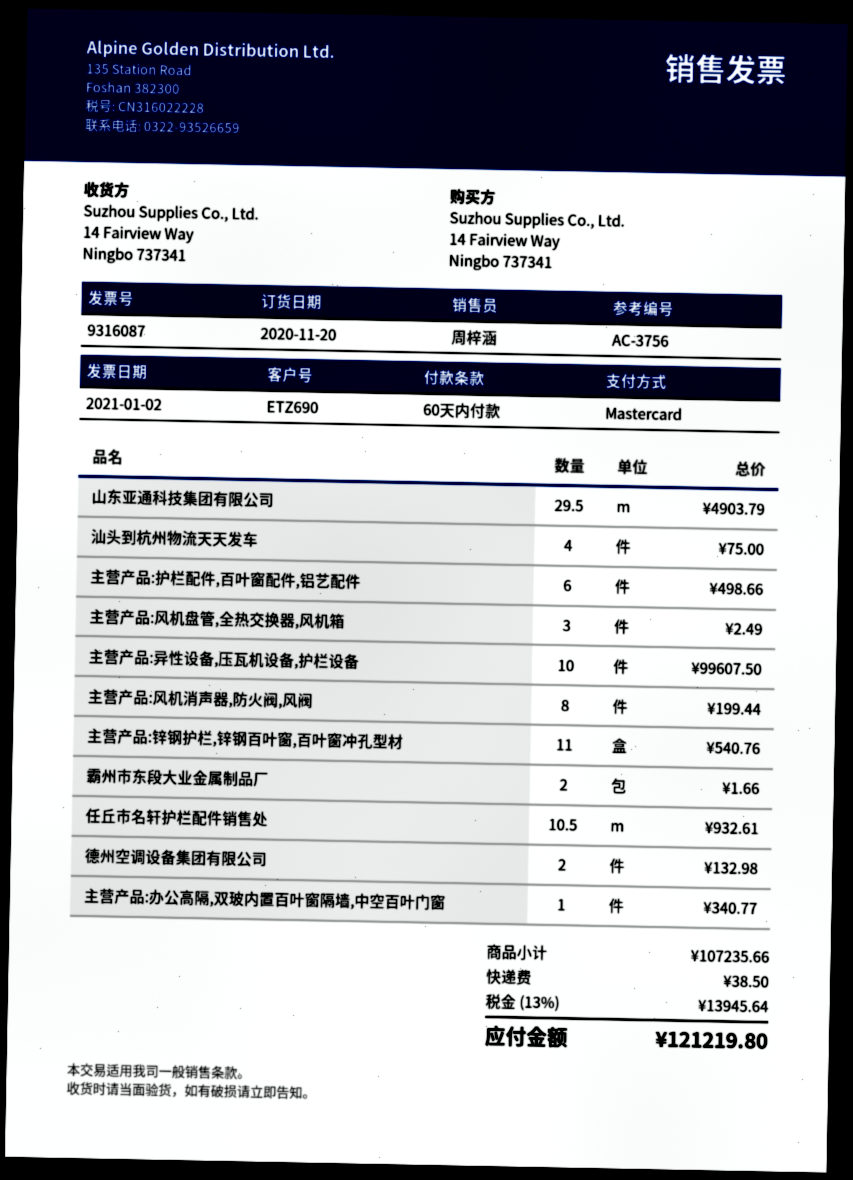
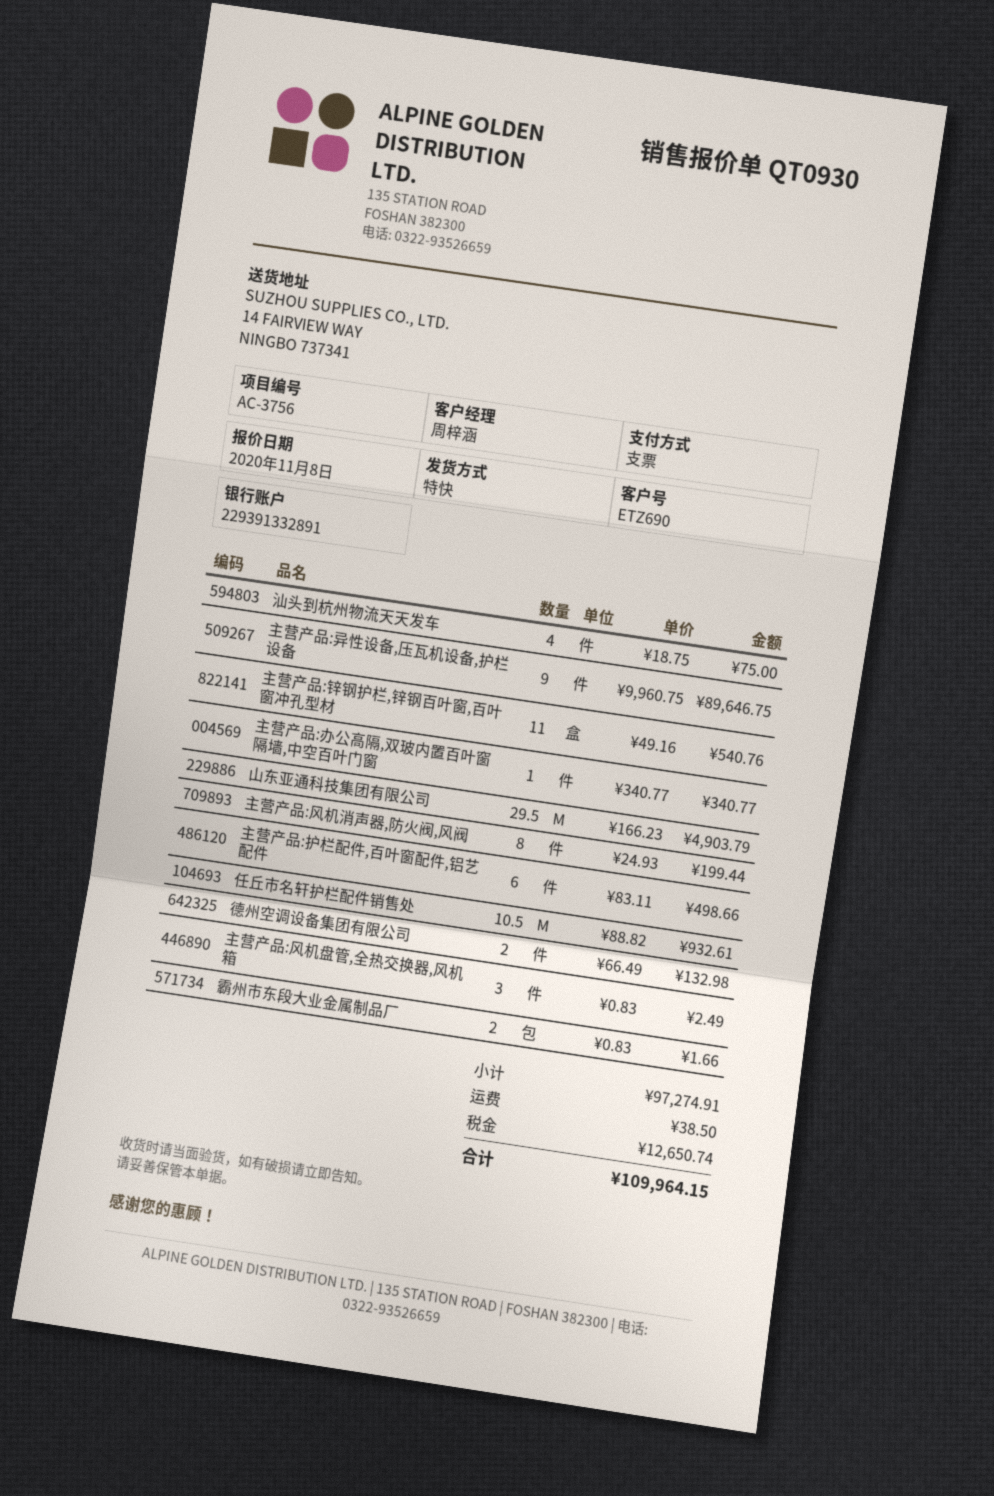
payment method: Mastercard -> cheque
主营产品:异性设备,压瓦机设备,护栏设备: 10 for 99607.50 -> 9 for 89646.75
subtotal: 107235.66 -> 97274.91
tax: 13945.64 -> 12650.74
total: 121219.80 -> 109964.15

